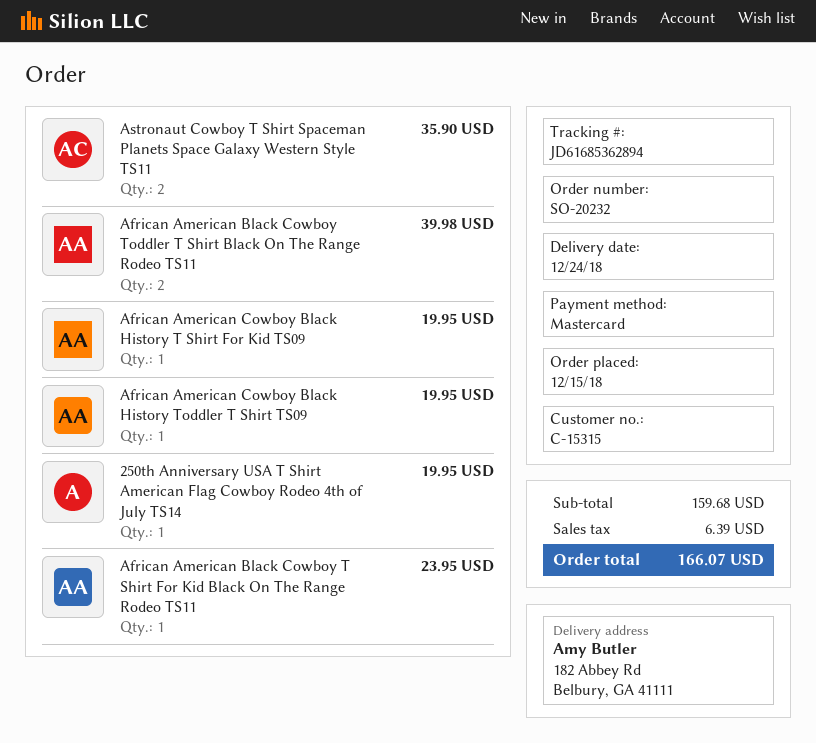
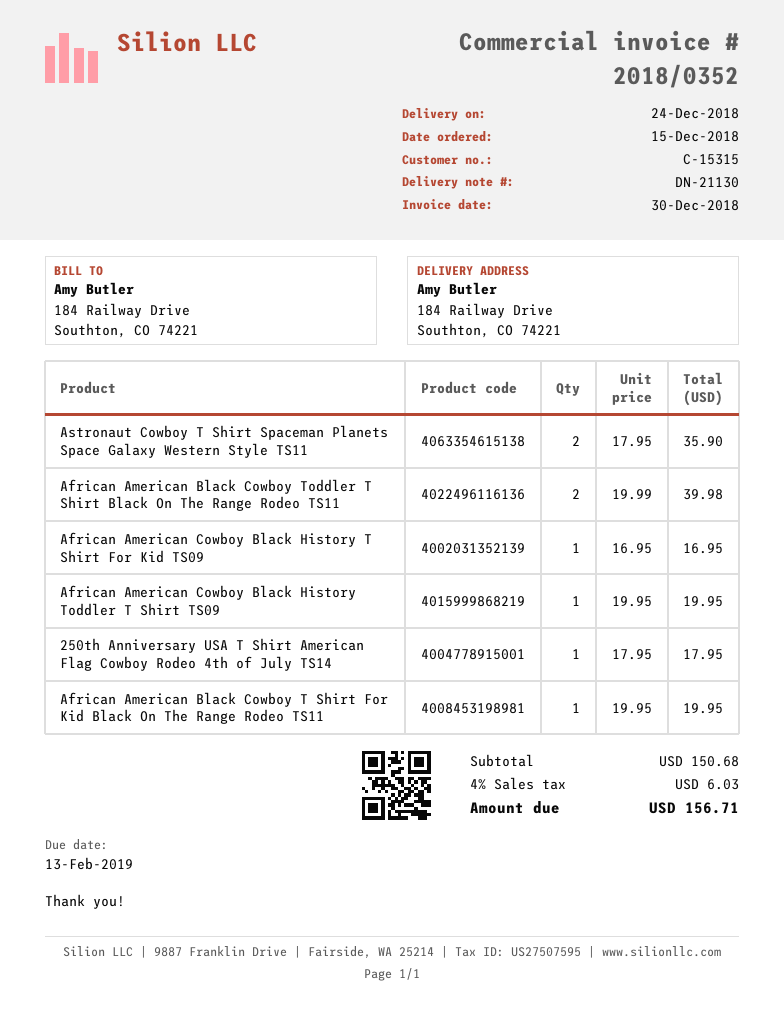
ship to: 182 Abbey Rd, Belbury, GA 41111 -> 184 Railway Drive, Southton, CO 74221
African American Cowboy Black History T Shirt For Kid TS09: 1 for 19.95 -> 1 for 16.95
250th Anniversary USA T Shirt American Flag Cowboy Rodeo 4th of July TS14: 1 for 19.95 -> 1 for 17.95
African American Black Cowboy T Shirt For Kid Black On The Range Rodeo TS11: 1 for 23.95 -> 1 for 19.95
subtotal: 159.68 -> 150.68
tax: 6.39 -> 6.03
total: 166.07 -> 156.71

